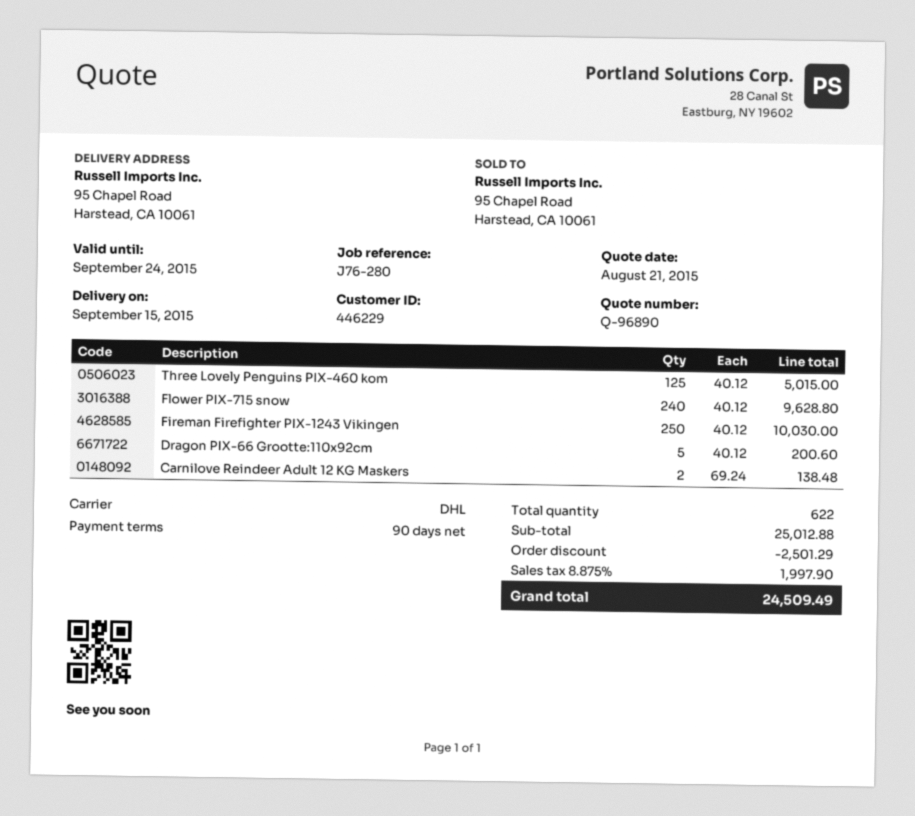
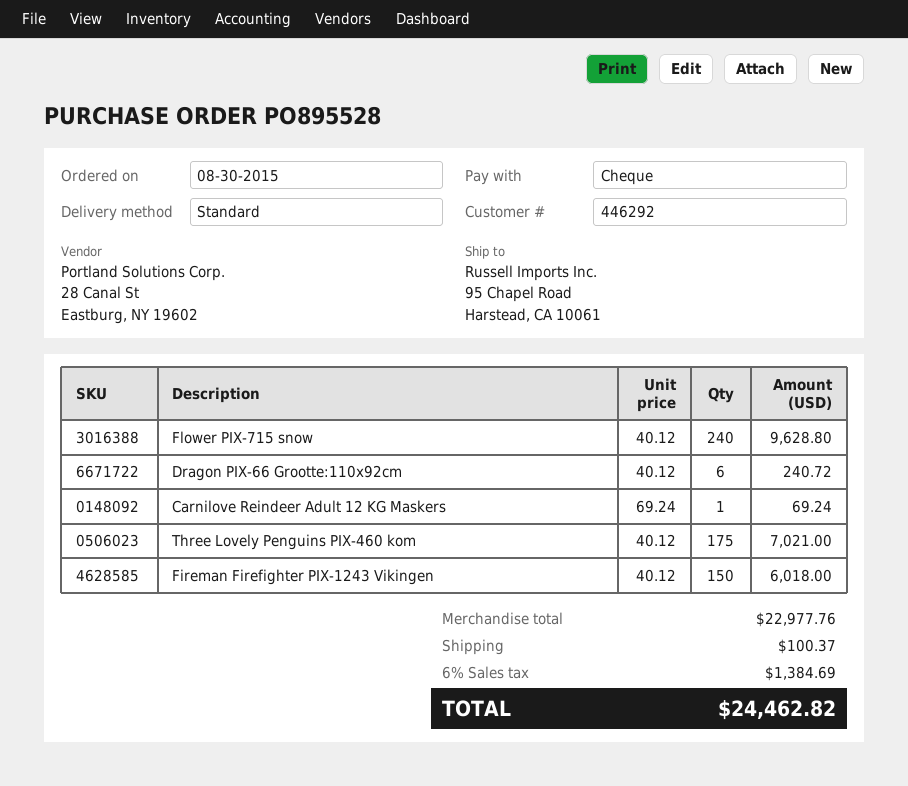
customer number: 446229 -> 446292
shipping method: DHL -> standard
Three Lovely Penguins PIX-460 kom: 125 x 40.12 = 5015.00 -> 175 x 40.12 = 7021.00
Fireman Firefighter PIX-1243 Vikingen: 250 x 40.12 = 10030.00 -> 150 x 40.12 = 6018.00
Dragon PIX-66 Grootte:110x92cm: 5 x 40.12 = 200.60 -> 6 x 40.12 = 240.72
Carnilove Reindeer Adult 12 KG Maskers: 2 x 69.24 = 138.48 -> 1 x 69.24 = 69.24
subtotal: 25012.88 -> 22977.76
discount: 2501.29 -> none
shipping: none -> 100.37
tax: 8.875% = 1997.90 -> 6% = 1384.69
total: 24509.49 -> 24462.82

